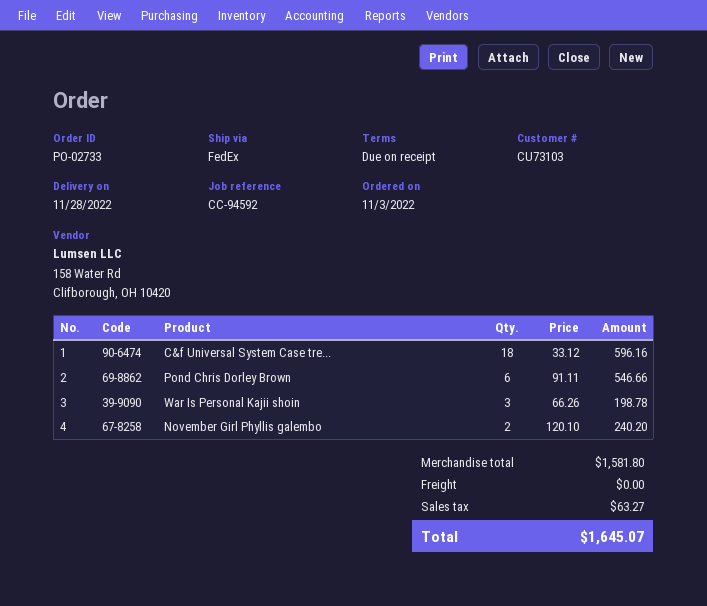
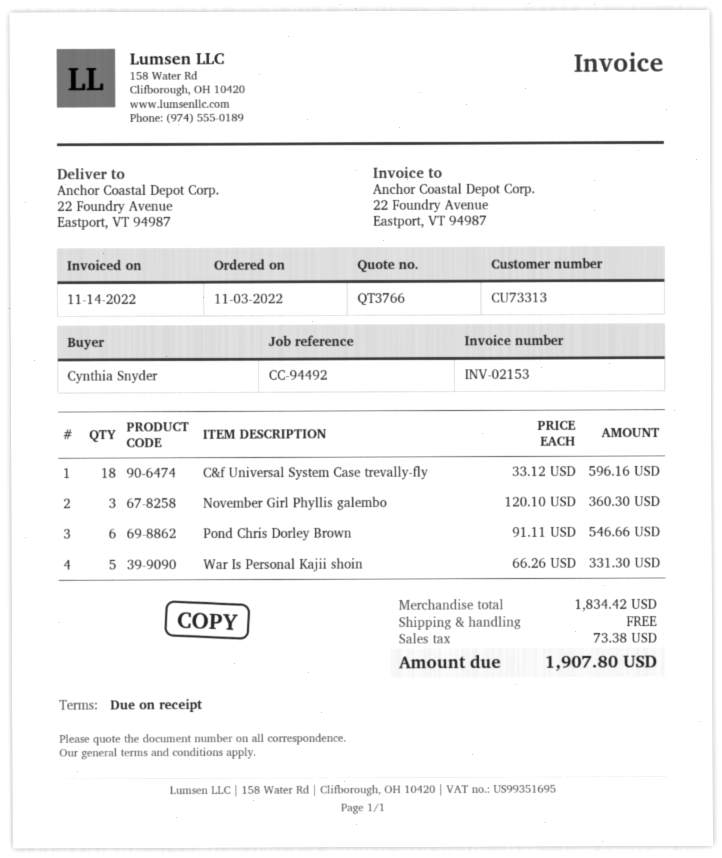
customer number: CU73103 -> CU73313
reference: CC-94592 -> CC-94492
War Is Personal Kajii shoin: 3 x 66.26 = 198.78 -> 5 x 66.26 = 331.30
November Girl Phyllis galembo: 2 x 120.10 = 240.20 -> 3 x 120.10 = 360.30
subtotal: 1581.80 -> 1834.42
tax: 63.27 -> 73.38
total: 1645.07 -> 1907.80

